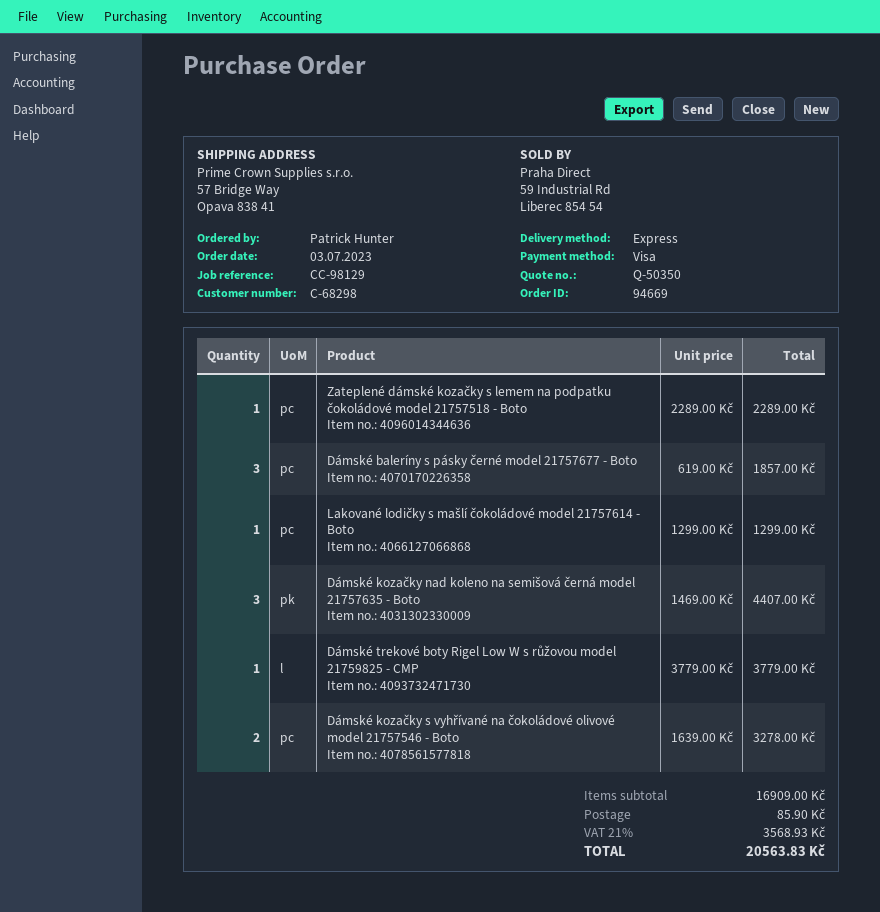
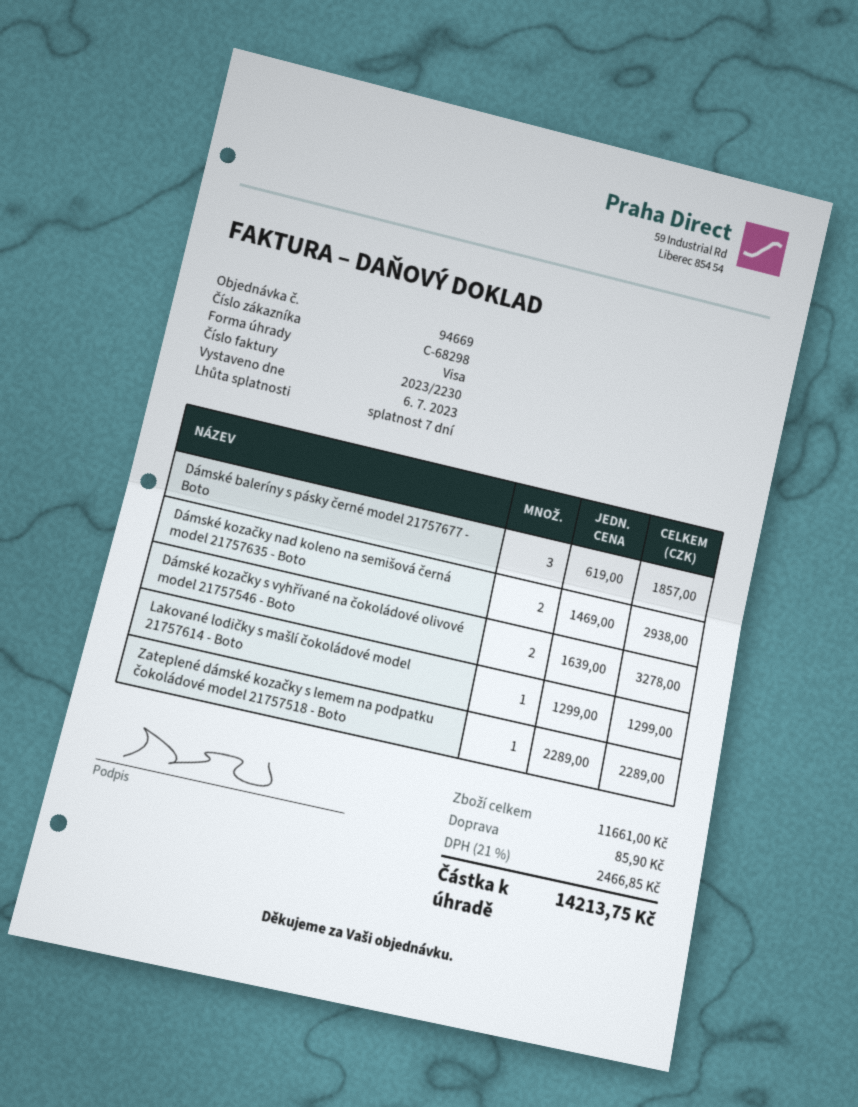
Dámské kozačky nad koleno na semišová černá model 21757635 - Boto: 3 x 1469.00 = 4407.00 -> 2 x 1469.00 = 2938.00
Dámské trekové boty Rigel Low W s růžovou model 21759825 - CMP: 1 x 3779.00 = 3779.00 -> none
subtotal: 16909.00 -> 11661.00
tax: 21% = 3568.93 -> 21% = 2466.85
total: 20563.83 -> 14213.75

